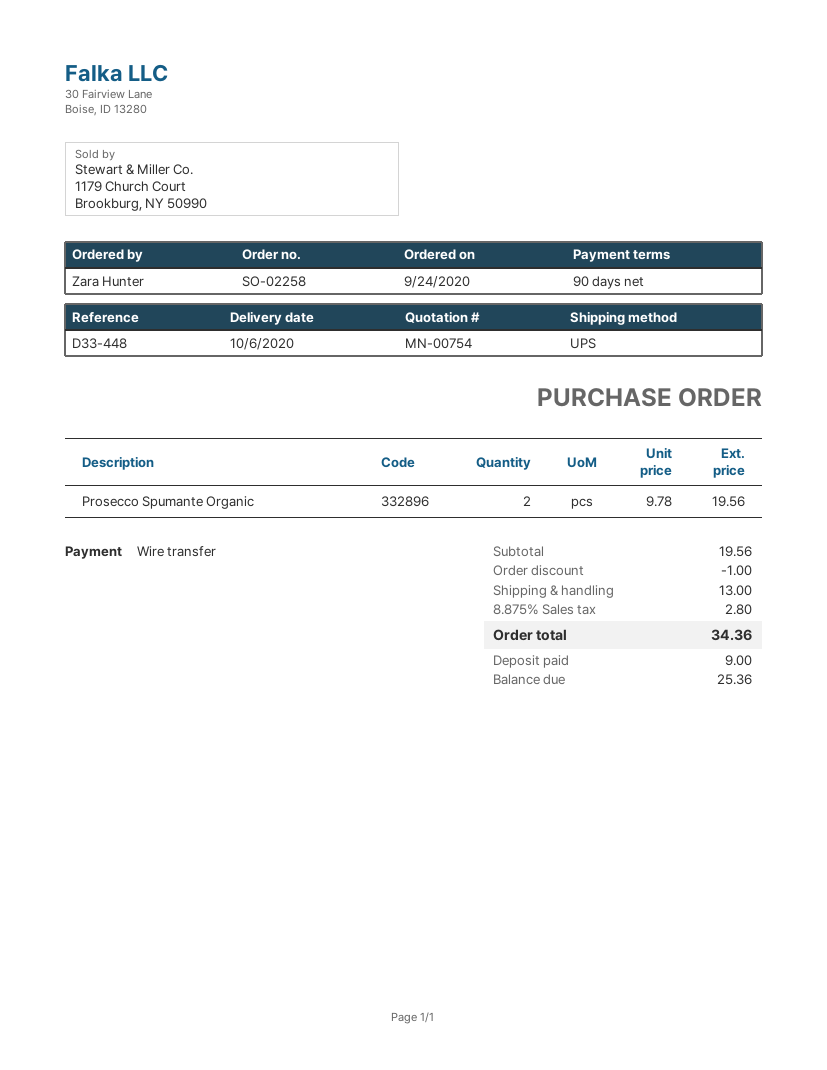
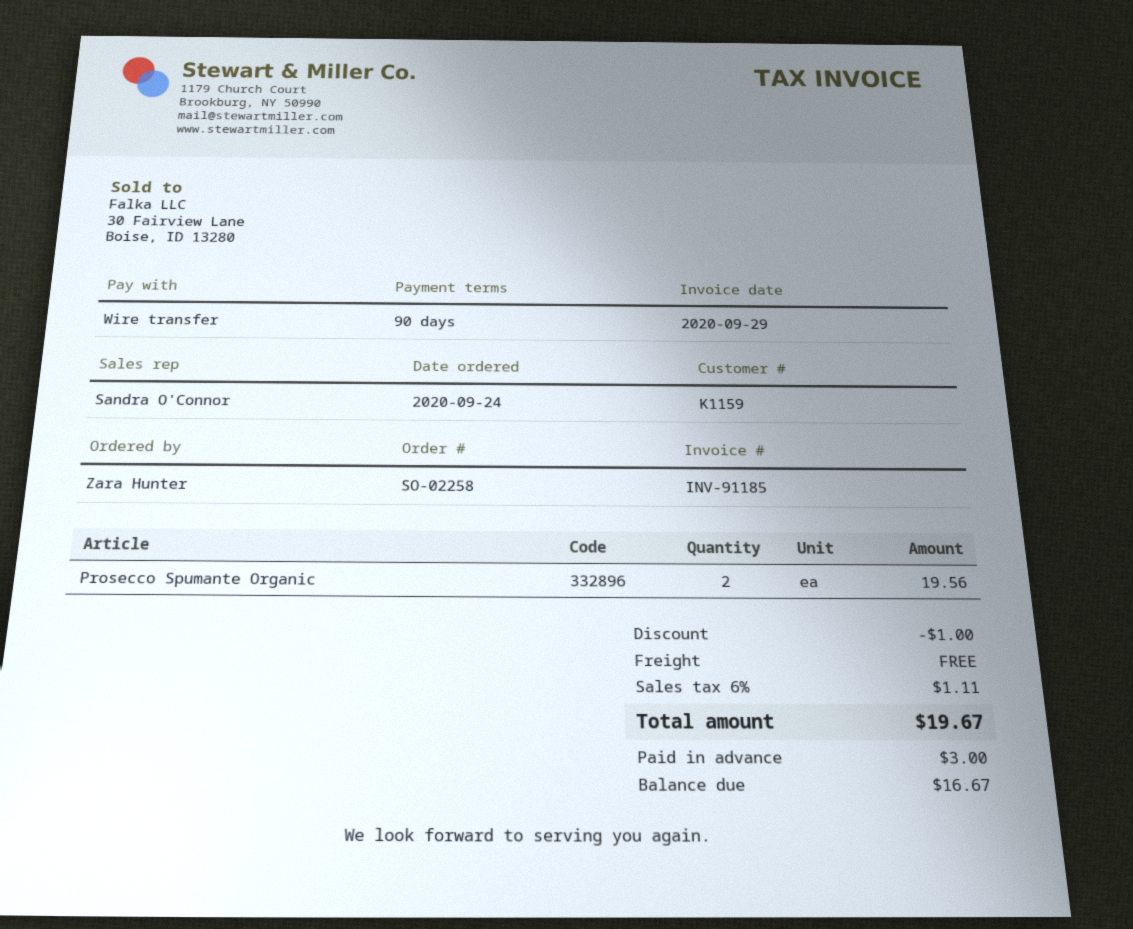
shipping: 13.00 -> 0.00
tax: 8.875% = 2.80 -> 6% = 1.11
total: 34.36 -> 19.67
deposit: 9.00 -> 3.00
balance: 25.36 -> 16.67

